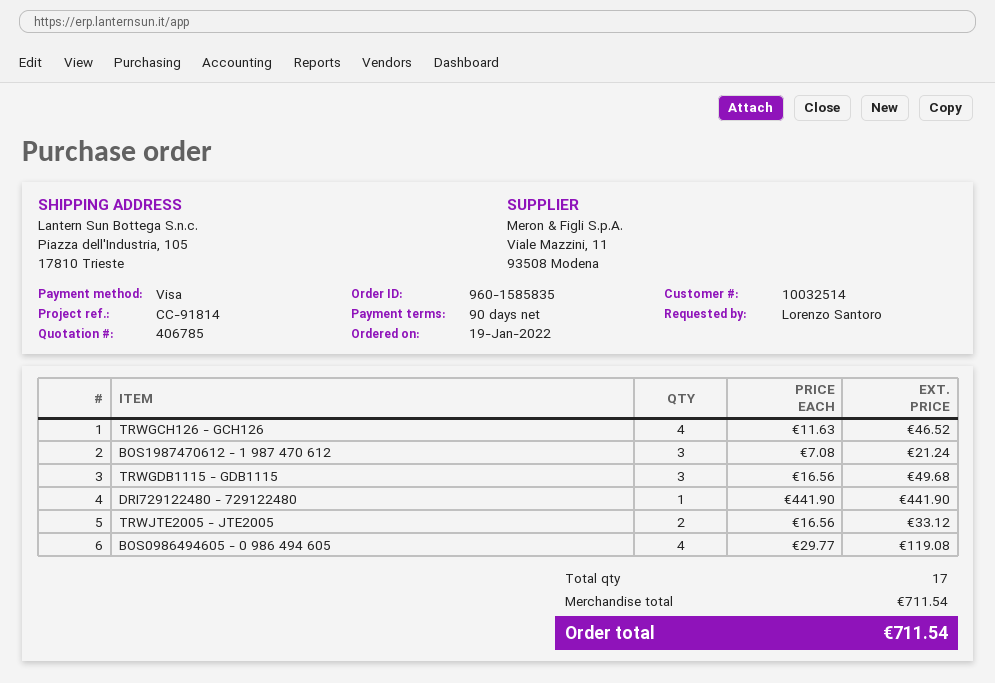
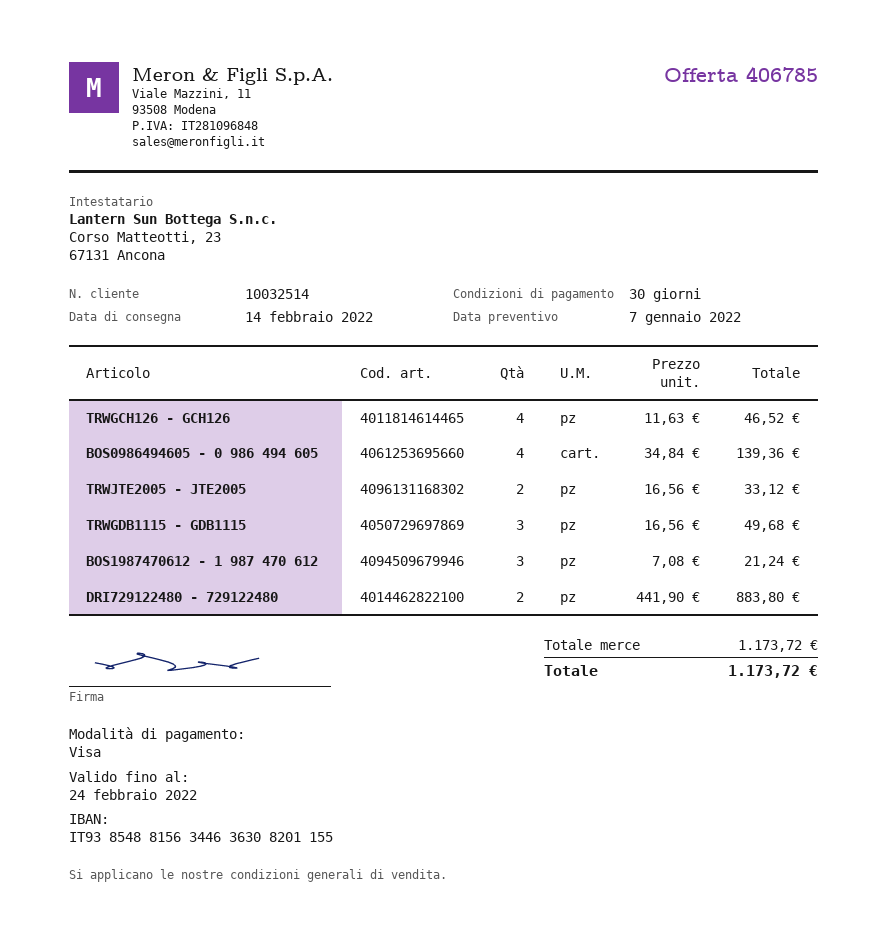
payment terms: 90 days -> 30 days
DRI729122480 - 729122480: 1 x 441.90 = 441.90 -> 2 x 441.90 = 883.80
BOS0986494605 - 0 986 494 605: 4 x 29.77 = 119.08 -> 4 x 34.84 = 139.36
subtotal: 711.54 -> 1173.72
total: 711.54 -> 1173.72

